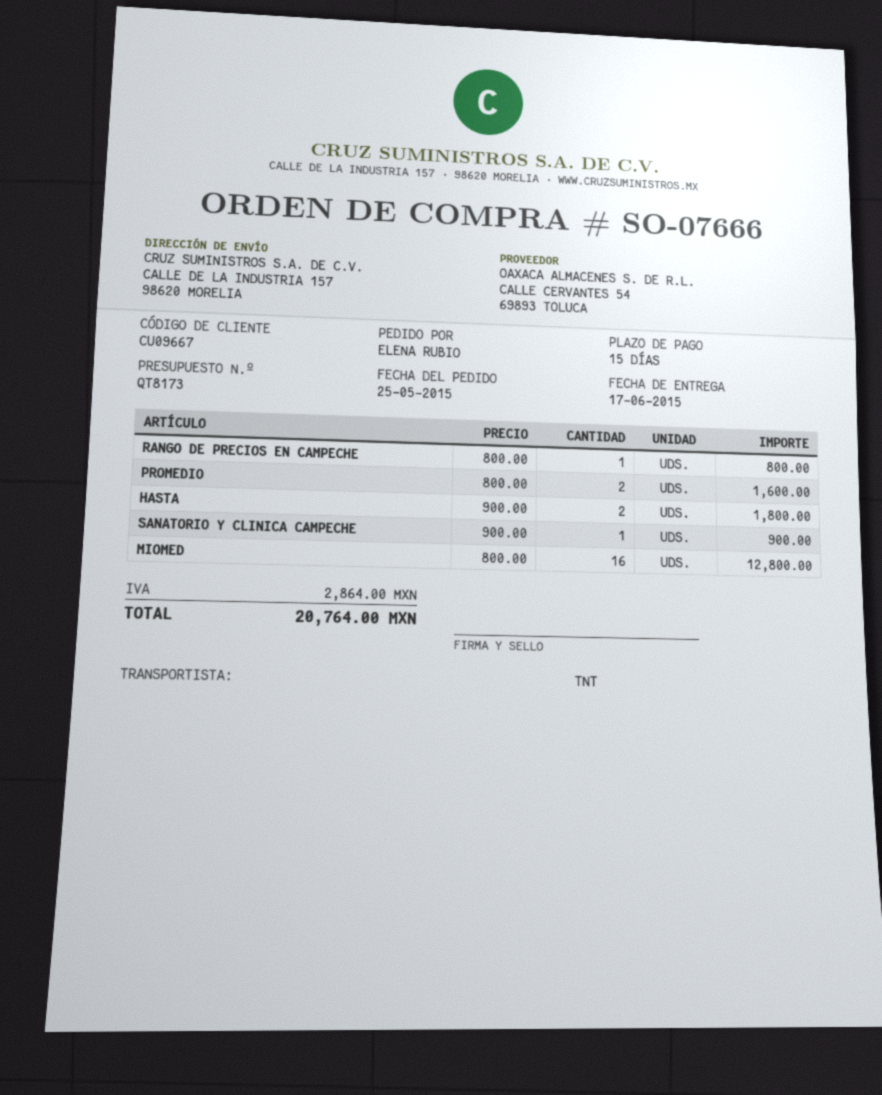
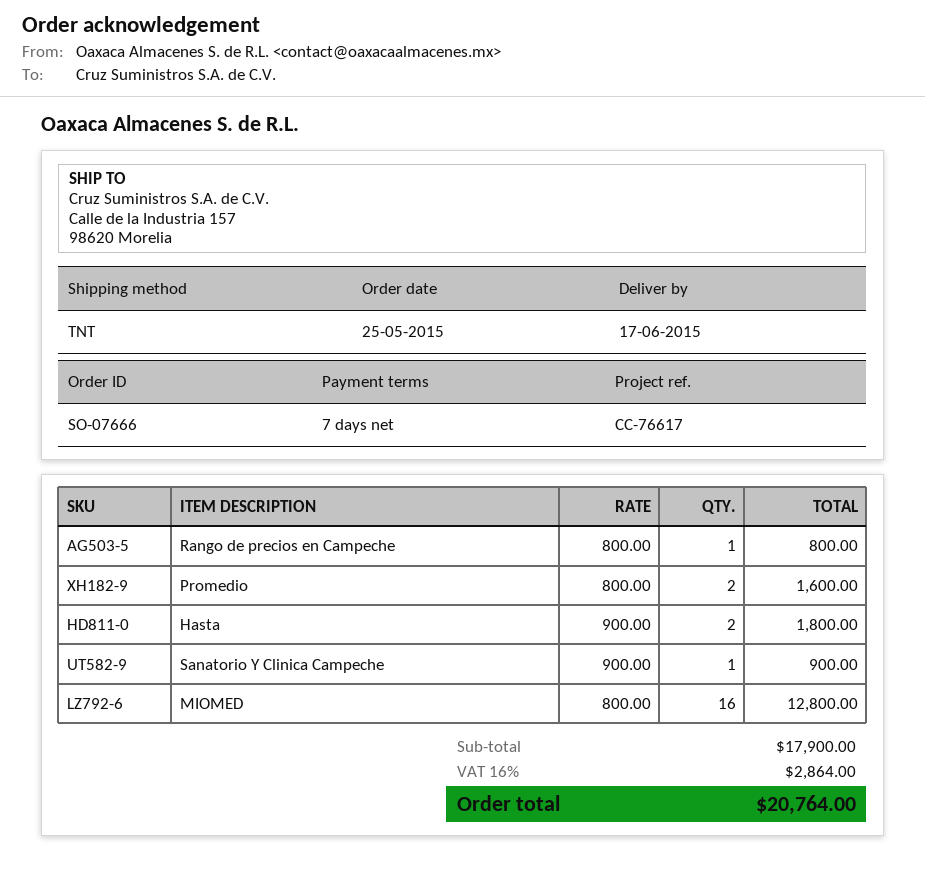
payment terms: 15 days -> 7 days

